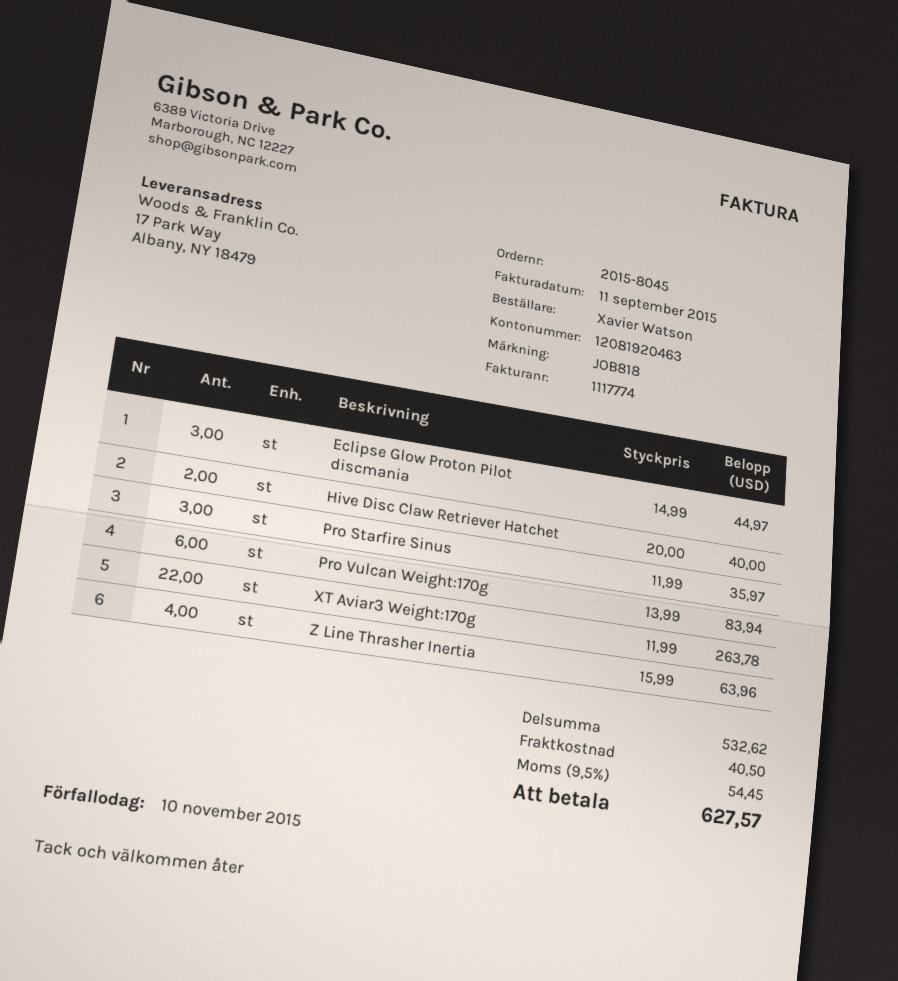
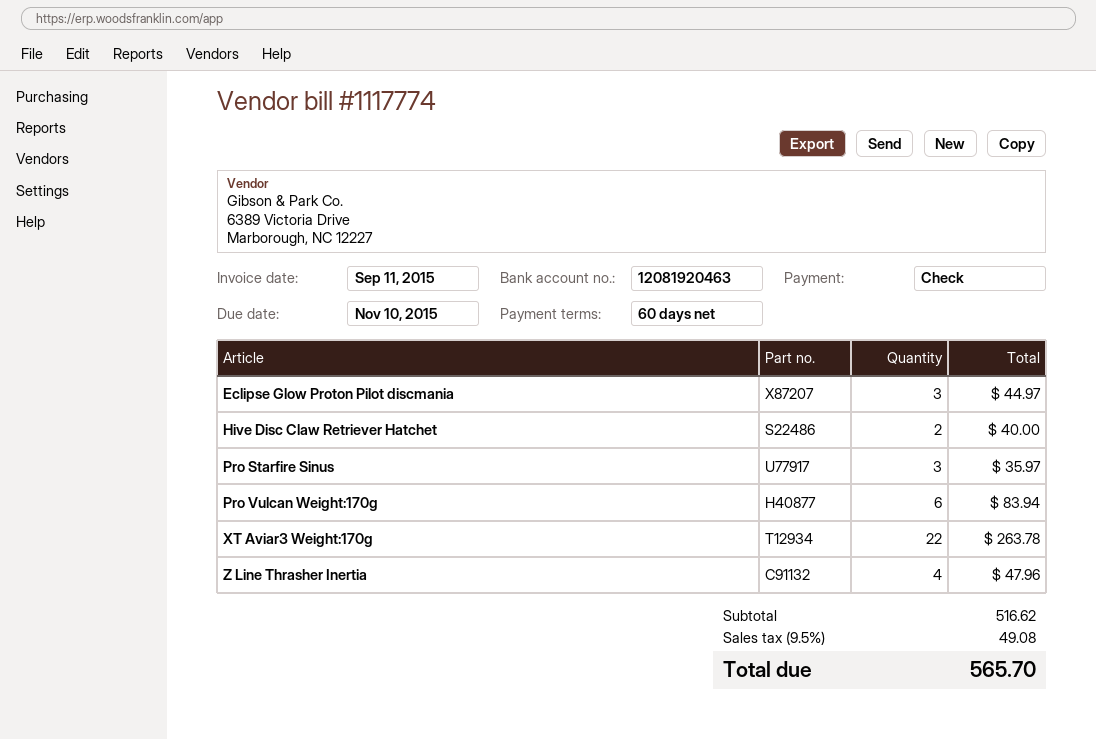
Z Line Thrasher Inertia: 4 for 63.96 -> 4 for 47.96
subtotal: 532.62 -> 516.62
shipping: 40.50 -> none
tax: 9.5% = 54.45 -> 9.5% = 49.08
total: 627.57 -> 565.70

